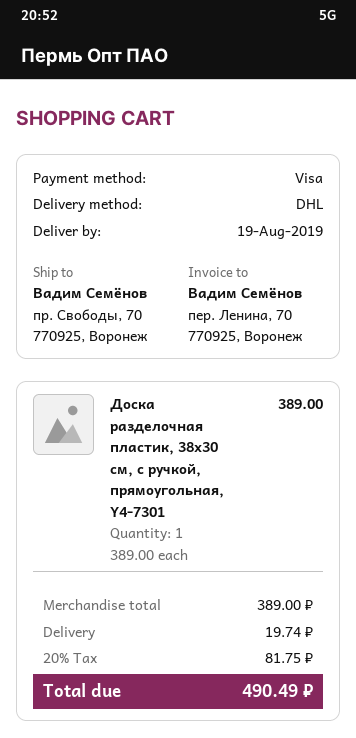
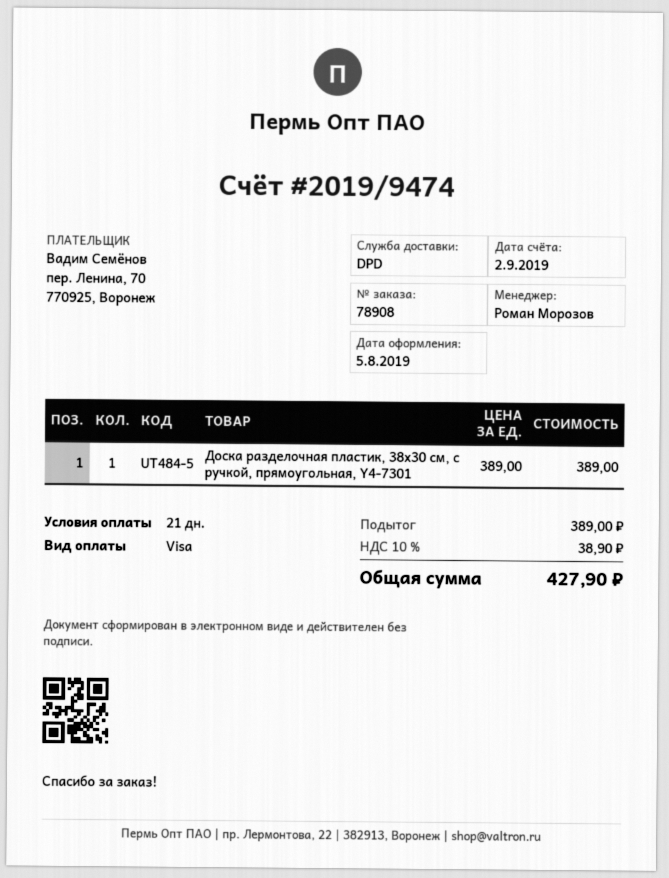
shipping method: DHL -> DPD
shipping: 19.74 -> none
tax: 20% = 81.75 -> 10% = 38.90
total: 490.49 -> 427.90

